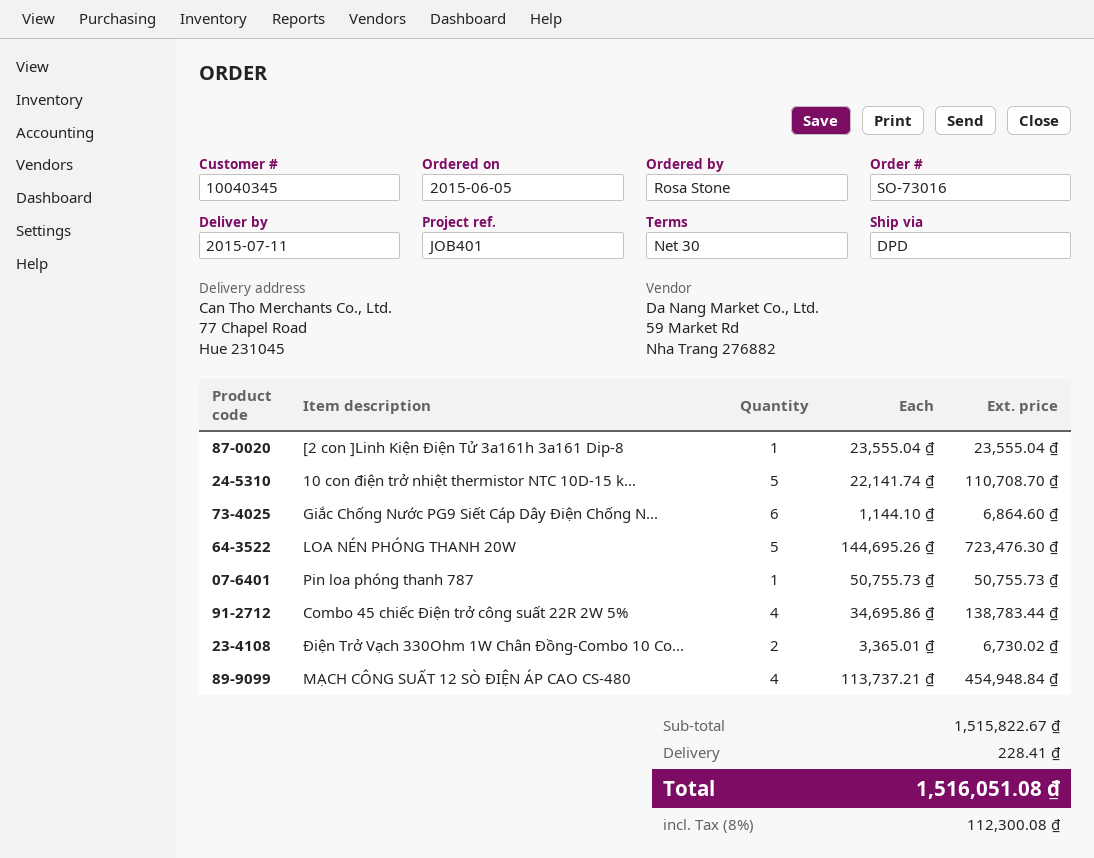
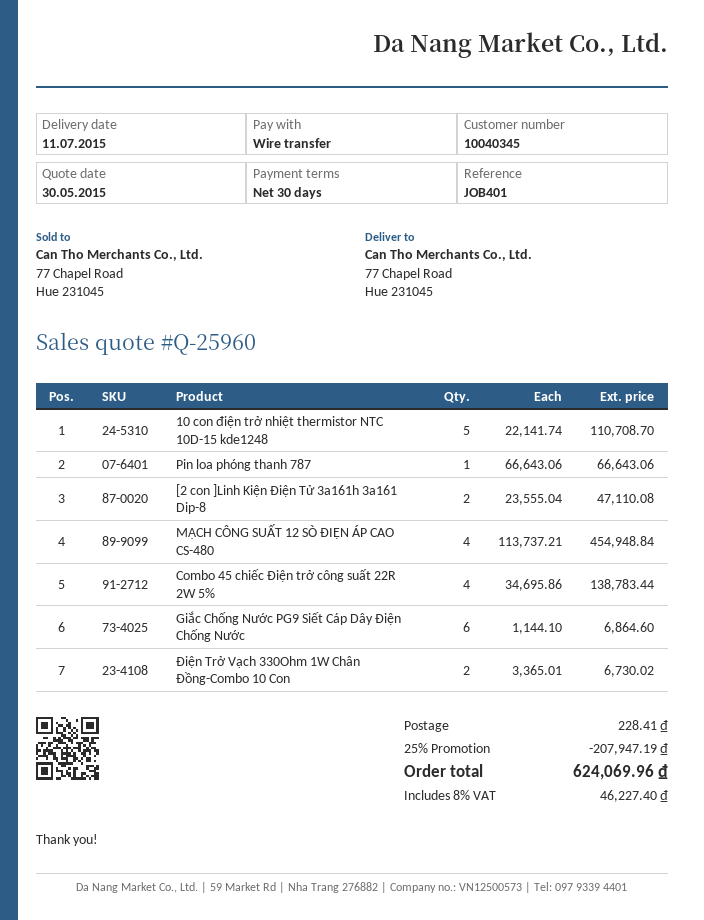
[2 con ]Linh Kiện Điện Tử 3a161h 3a161 Dip-8: 1 x 23555.04 = 23555.04 -> 2 x 23555.04 = 47110.08
LOA NÉN PHÓNG THANH 20W: 5 x 144695.26 = 723476.30 -> none
Pin loa phóng thanh 787: 1 x 50755.73 = 50755.73 -> 1 x 66643.06 = 66643.06
discount: none -> 25% = 207947.19
tax: 8% = 112300.08 -> 8% = 46227.40
total: 1516051.08 -> 624069.96

